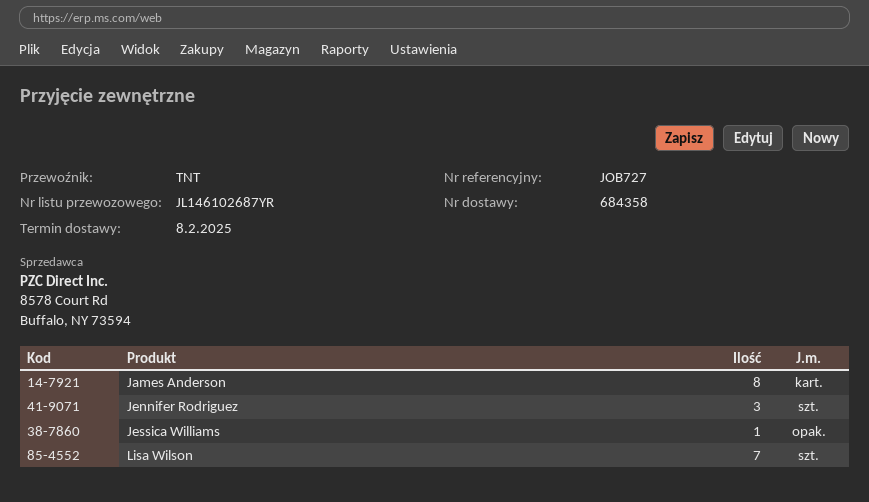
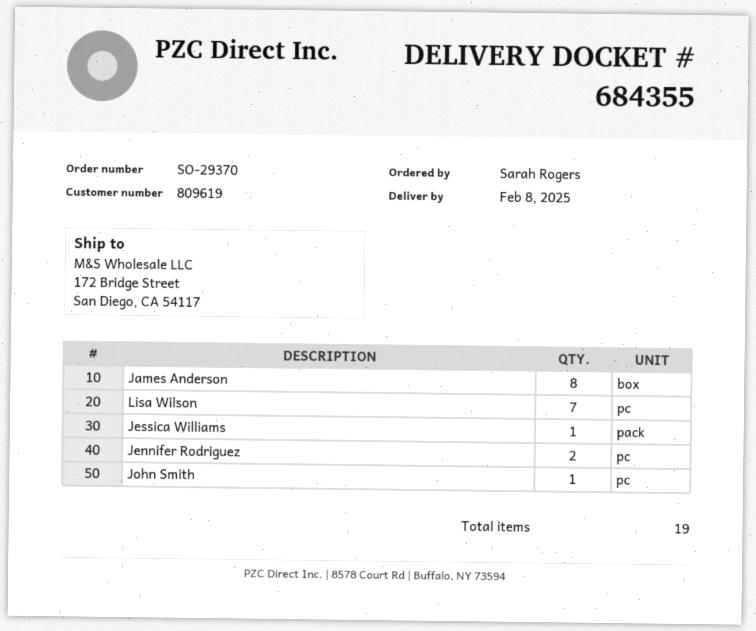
delivery note number: 684358 -> 684355
Jennifer Rodriguez: 3 -> 2
John Smith: none -> 1

